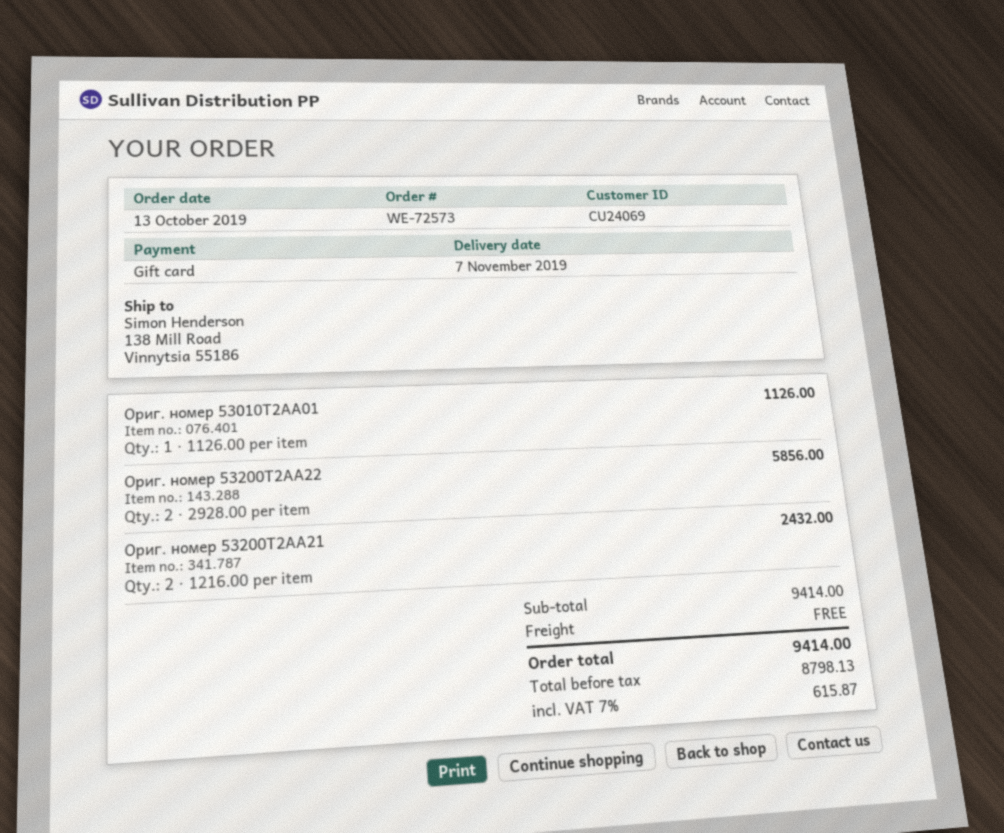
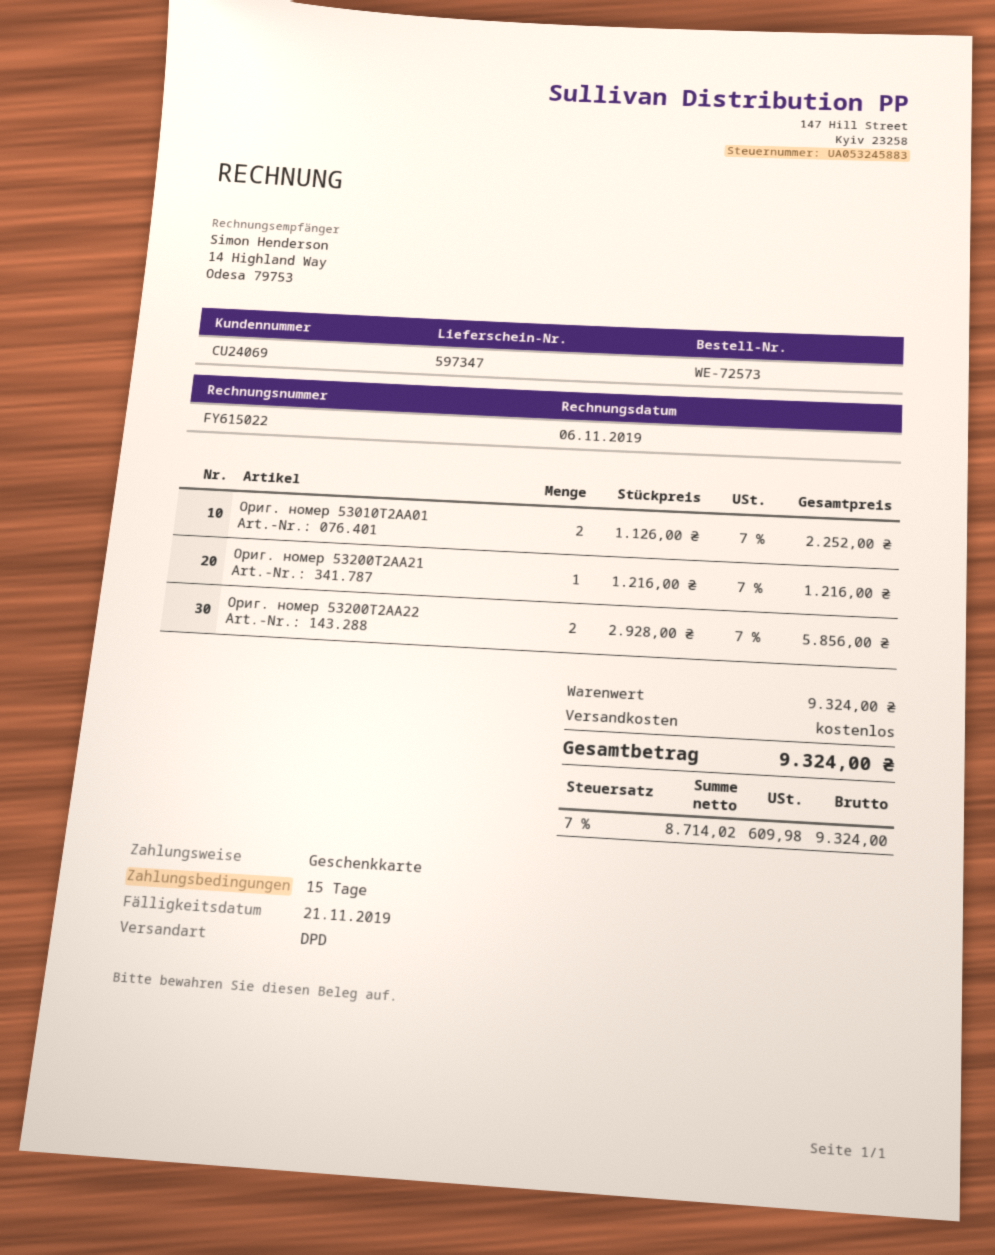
Ориг. номер 53010T2AA01: 1 x 1126.00 = 1126.00 -> 2 x 1126.00 = 2252.00
Ориг. номер 53200T2AA21: 2 x 1216.00 = 2432.00 -> 1 x 1216.00 = 1216.00
subtotal: 9414.00 -> 9324.00
net: 8798.13 -> 8714.02
tax: 7% = 615.87 -> 7% = 609.98
total: 9414.00 -> 9324.00

